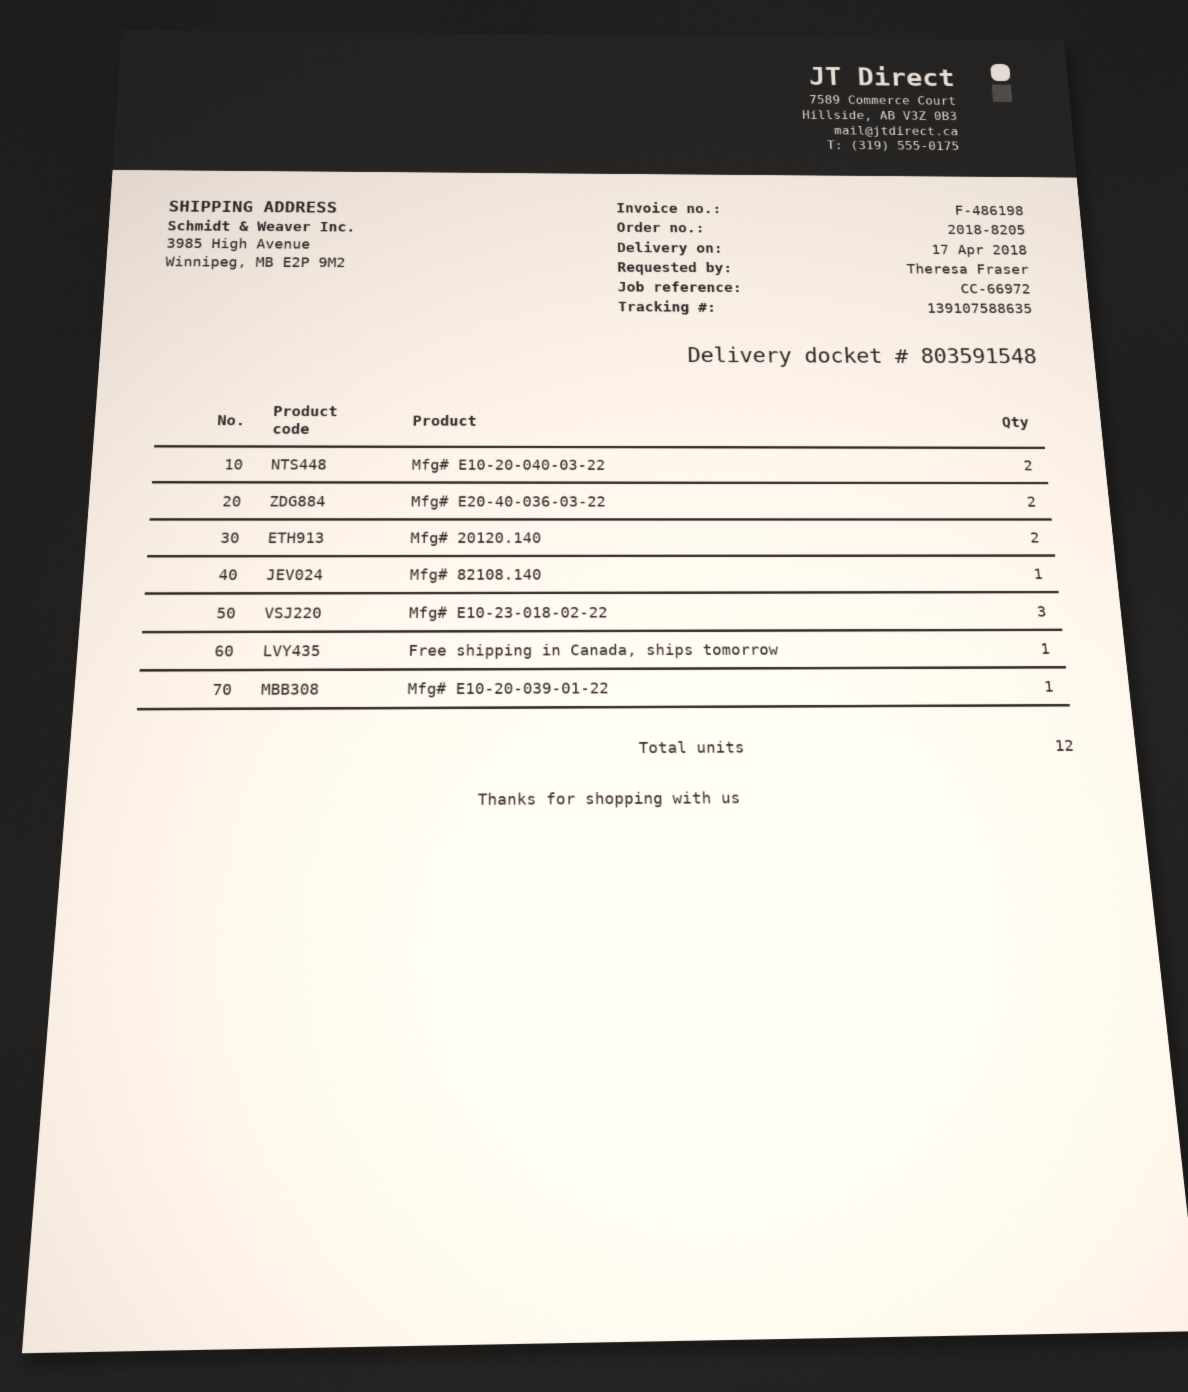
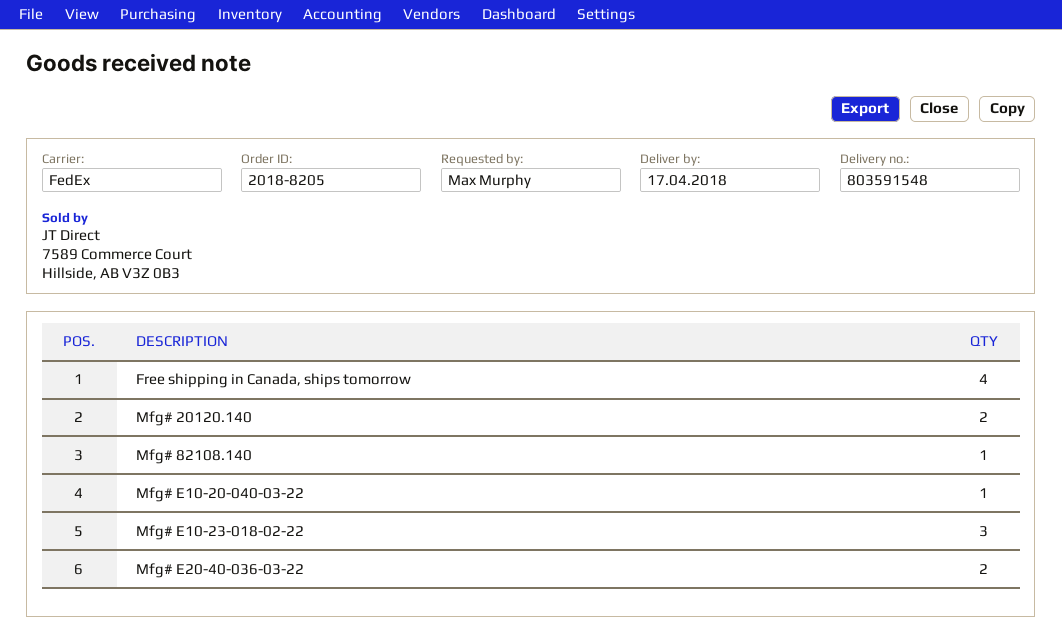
ordered by: Theresa Fraser -> Max Murphy
Mfg# E10-20-040-03-22: 2 -> 1
Free shipping in Canada, ships tomorrow: 1 -> 4
Mfg# E10-20-039-01-22: 1 -> none

